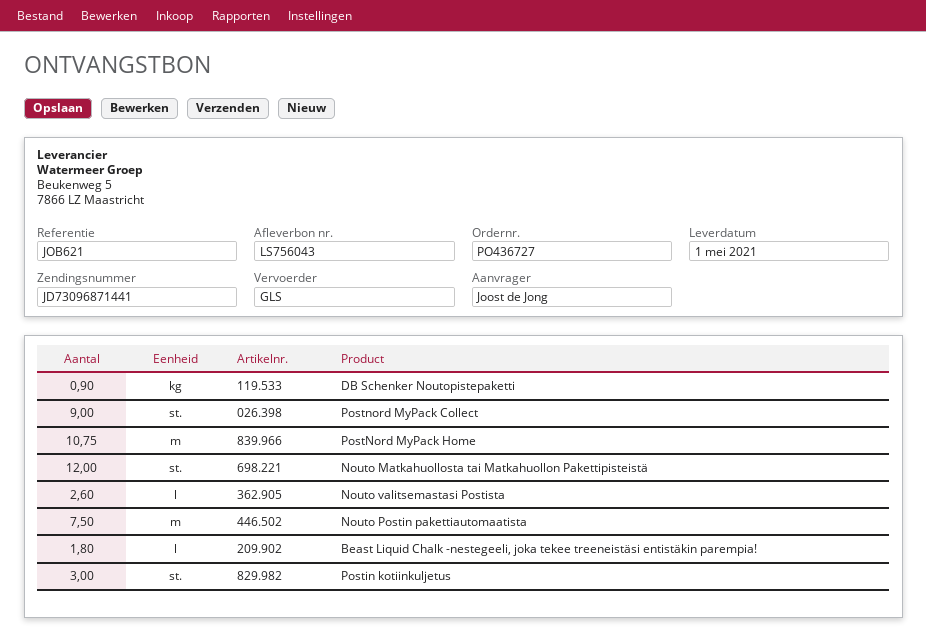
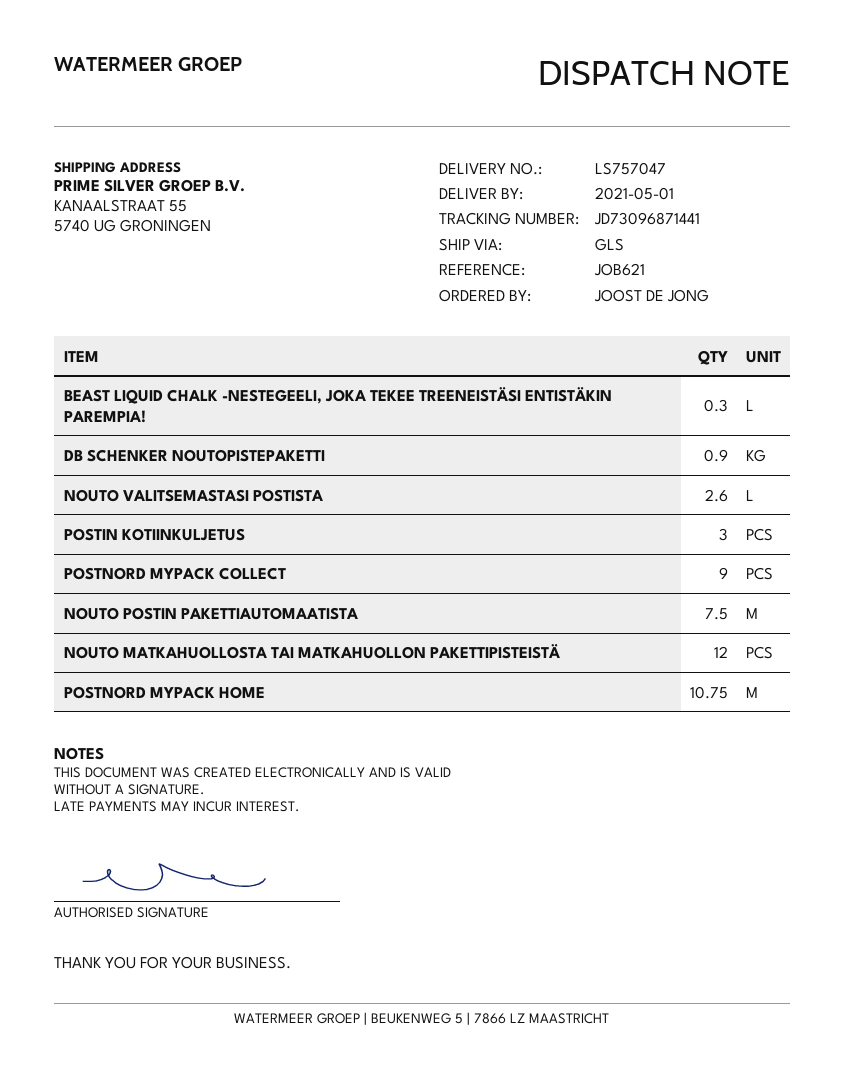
delivery note number: LS756043 -> LS757047
Beast Liquid Chalk -nestegeeli, joka tekee treeneistäsi entistäkin parempia!: 1.8 -> 0.3

